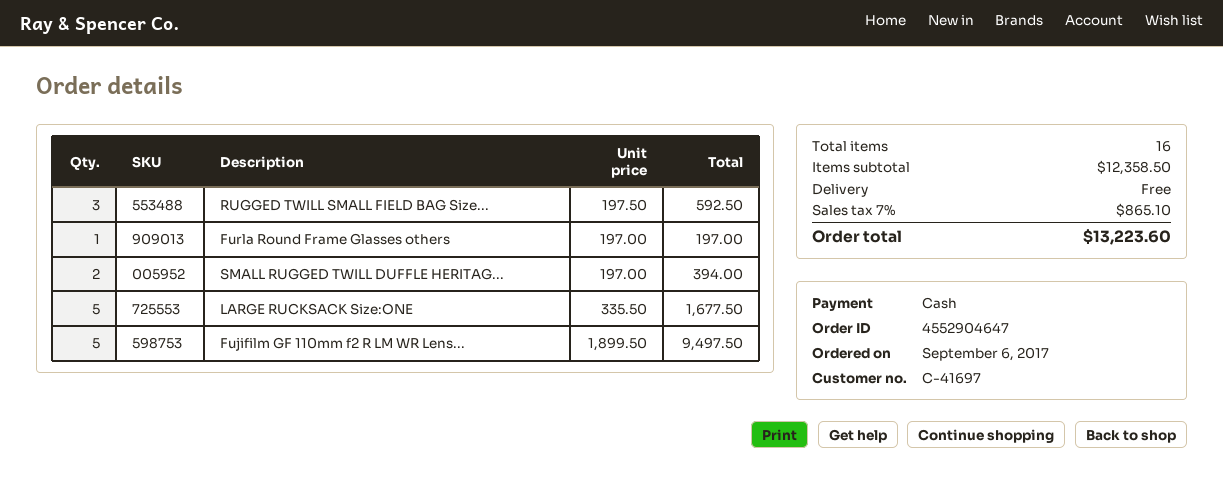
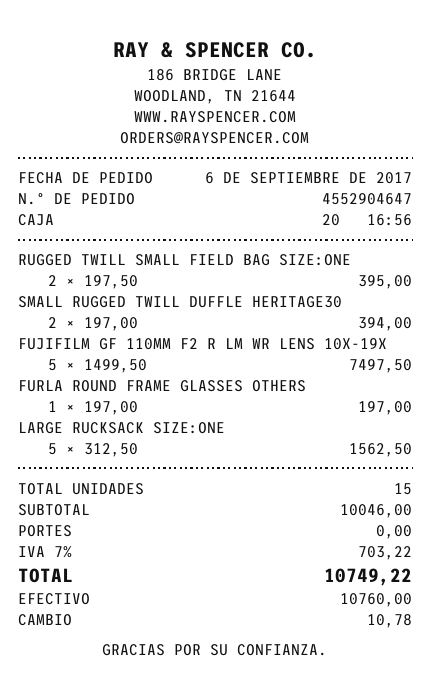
RUGGED TWILL SMALL FIELD BAG Size...: 3 x 197.50 = 592.50 -> 2 x 197.50 = 395.00
LARGE RUCKSACK Size:ONE: 5 x 335.50 = 1677.50 -> 5 x 312.50 = 1562.50
Fujifilm GF 110mm f2 R LM WR Lens...: 5 x 1899.50 = 9497.50 -> 5 x 1499.50 = 7497.50
total quantity: 16 -> 15
subtotal: 12358.50 -> 10046.00
tax: 7% = 865.10 -> 7% = 703.22
total: 13223.60 -> 10749.22

